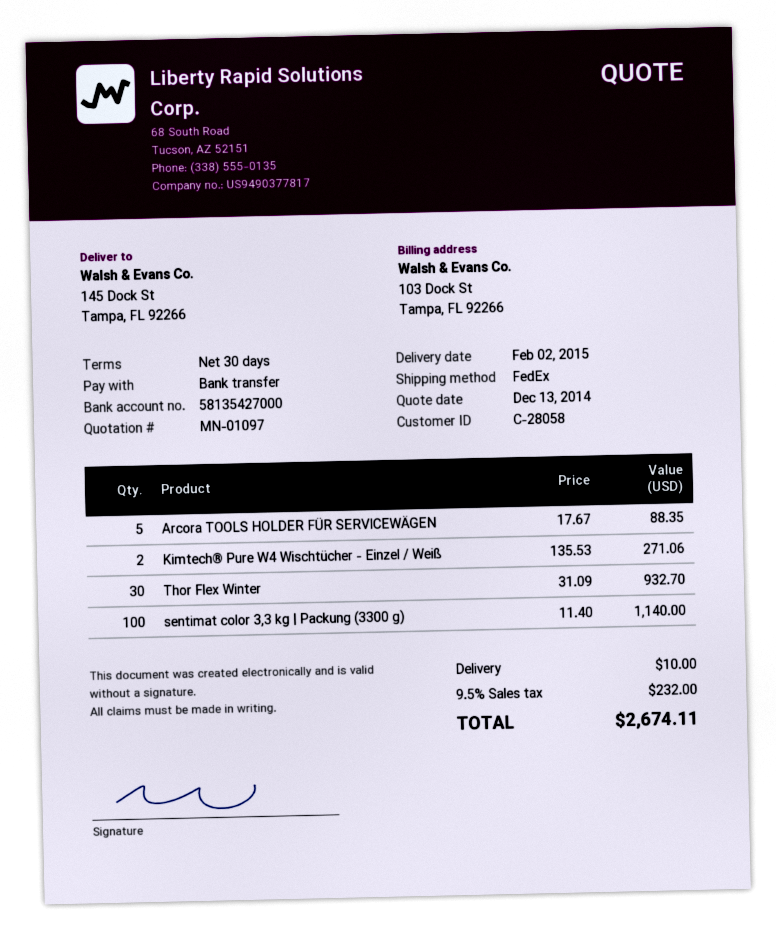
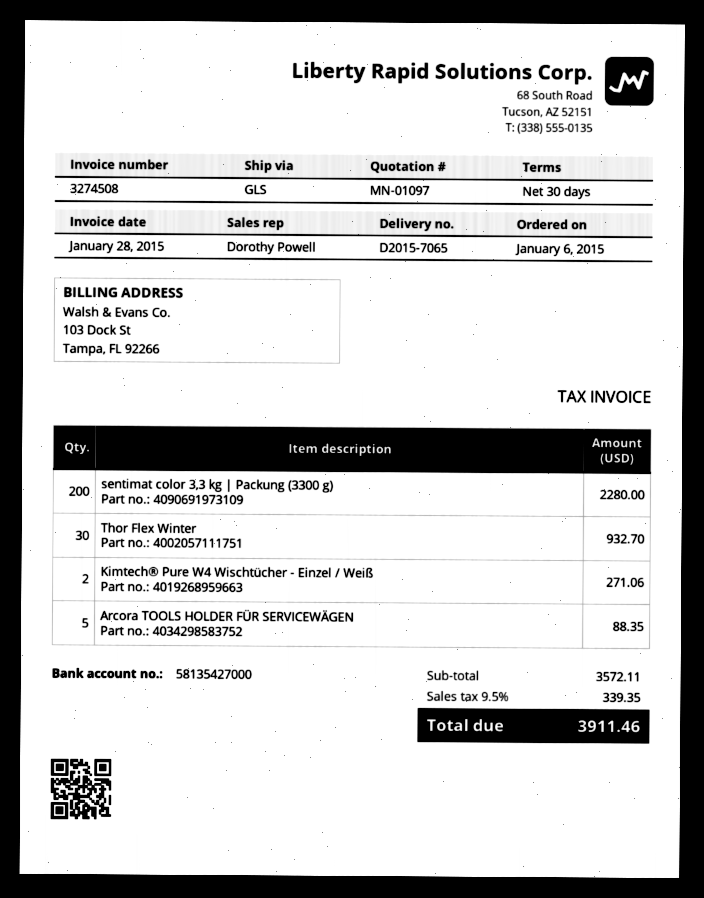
shipping method: FedEx -> GLS
sentimat color 3,3 kg | Packung (3300 g): 100 for 1140.00 -> 200 for 2280.00
shipping: 10.00 -> none
tax: 9.5% = 232.00 -> 9.5% = 339.35
total: 2674.11 -> 3911.46

